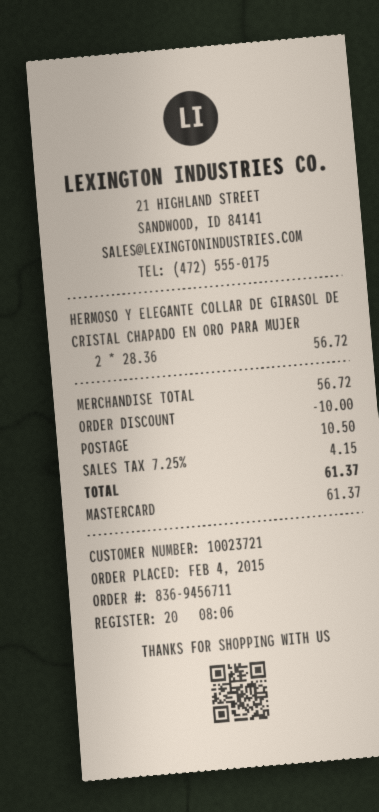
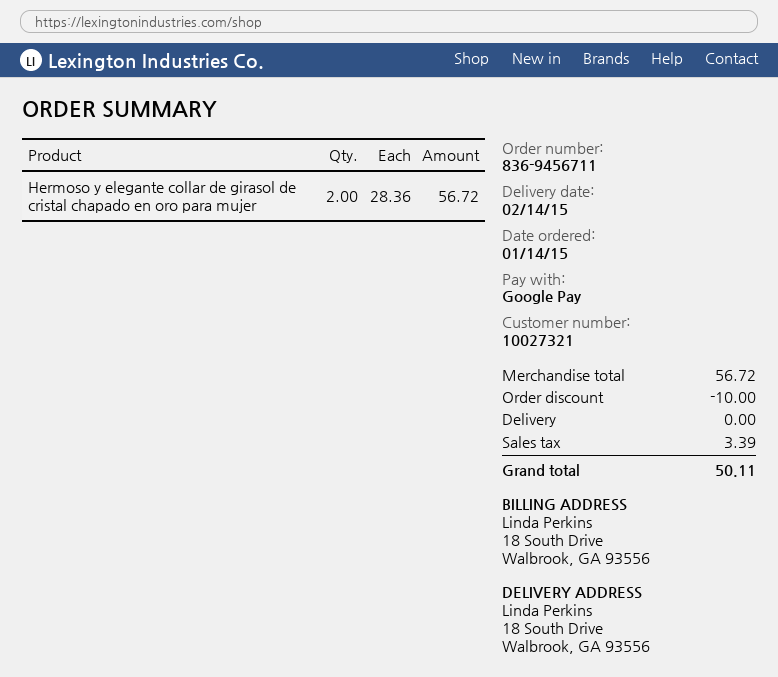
order date: 2015-02-04 -> 2015-01-14
customer number: 10023721 -> 10027321
payment method: Mastercard -> Google Pay
shipping: 10.50 -> 0.00
tax: 4.15 -> 3.39
total: 61.37 -> 50.11

